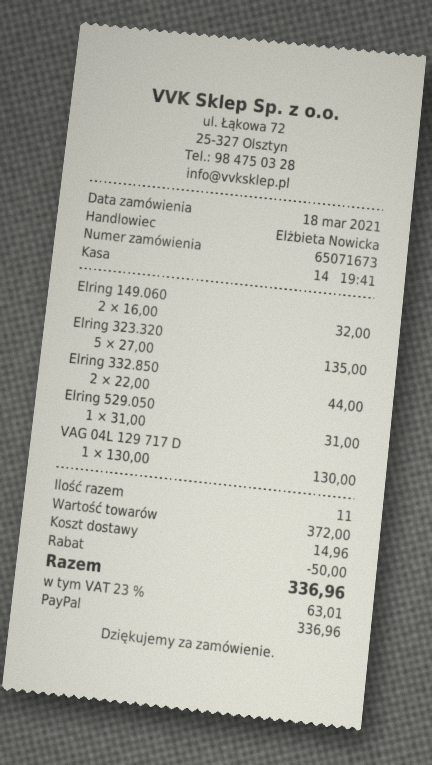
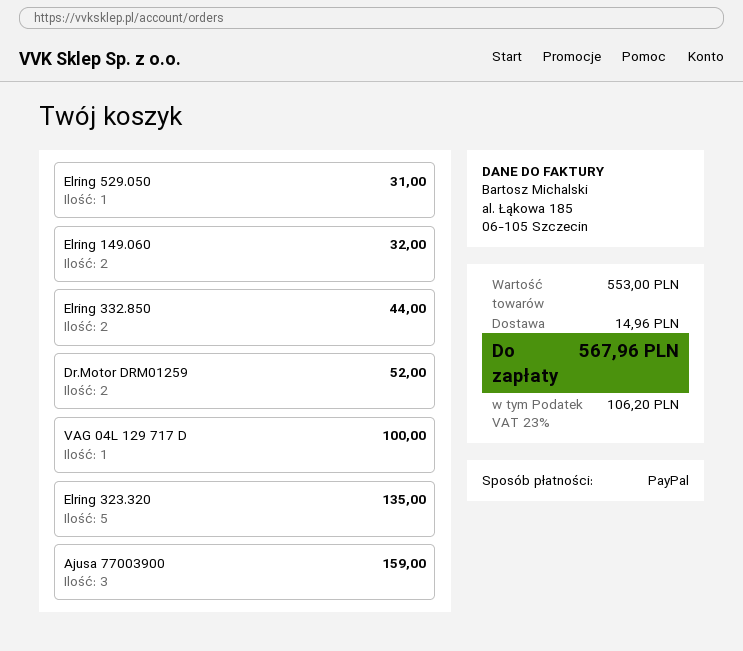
VAG 04L 129 717 D: 1 for 130.00 -> 1 for 100.00
Dr.Motor DRM01259: none -> 2 for 52.00
Ajusa 77003900: none -> 3 for 159.00
subtotal: 372.00 -> 553.00
discount: 50.00 -> none
tax: 23% = 63.01 -> 23% = 106.20
total: 336.96 -> 567.96

